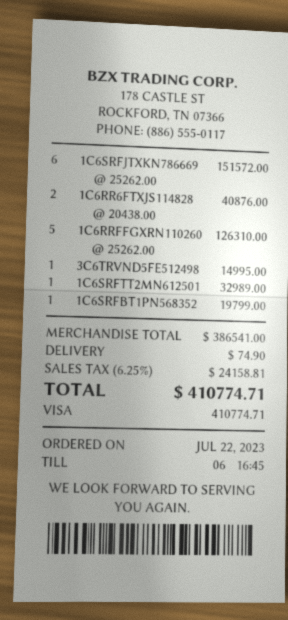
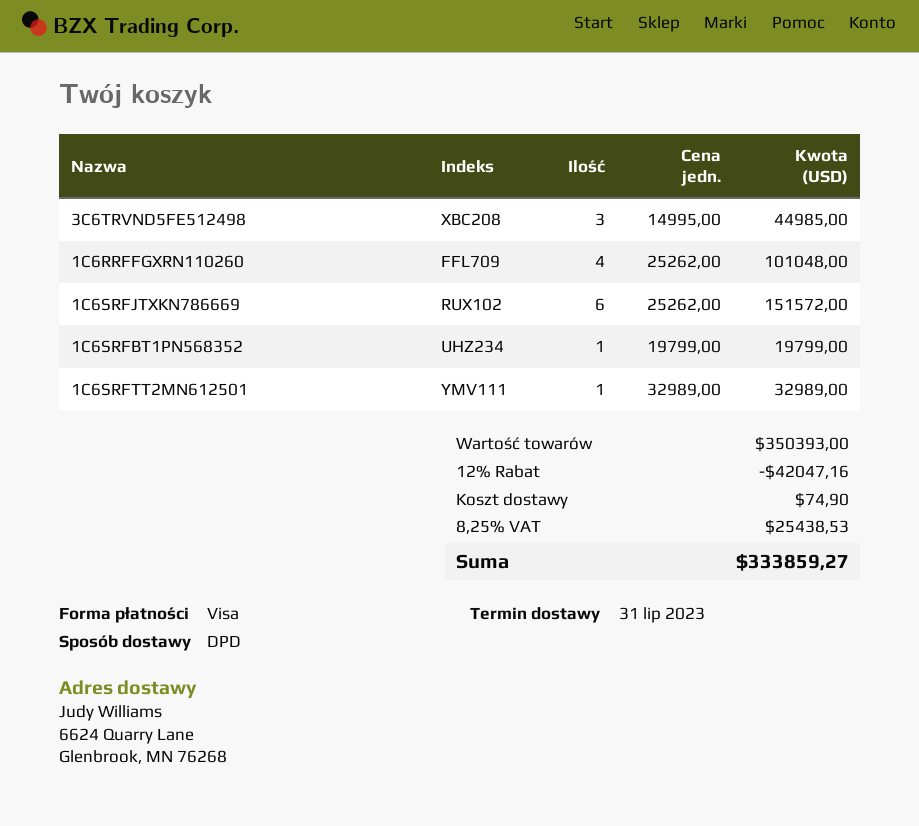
1C6RR6FTXJS114828: 2 x 20438.00 = 40876.00 -> none
1C6RRFFGXRN110260: 5 x 25262.00 = 126310.00 -> 4 x 25262.00 = 101048.00
3C6TRVND5FE512498: 1 x 14995.00 = 14995.00 -> 3 x 14995.00 = 44985.00
subtotal: 386541.00 -> 350393.00
discount: none -> 12% = 42047.16
tax: 6.25% = 24158.81 -> 8.25% = 25438.53
total: 410774.71 -> 333859.27

